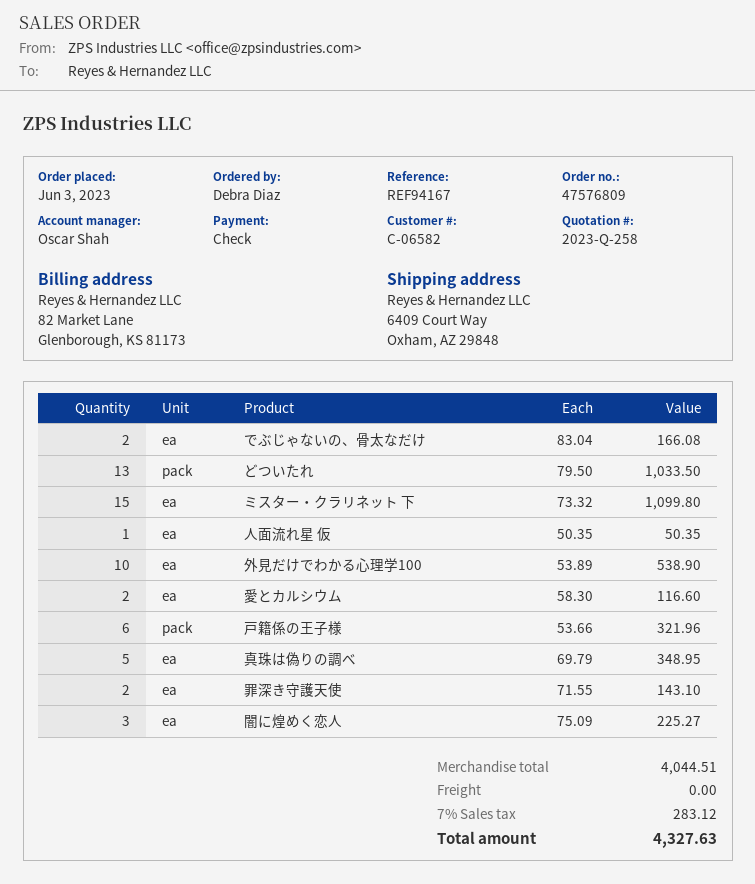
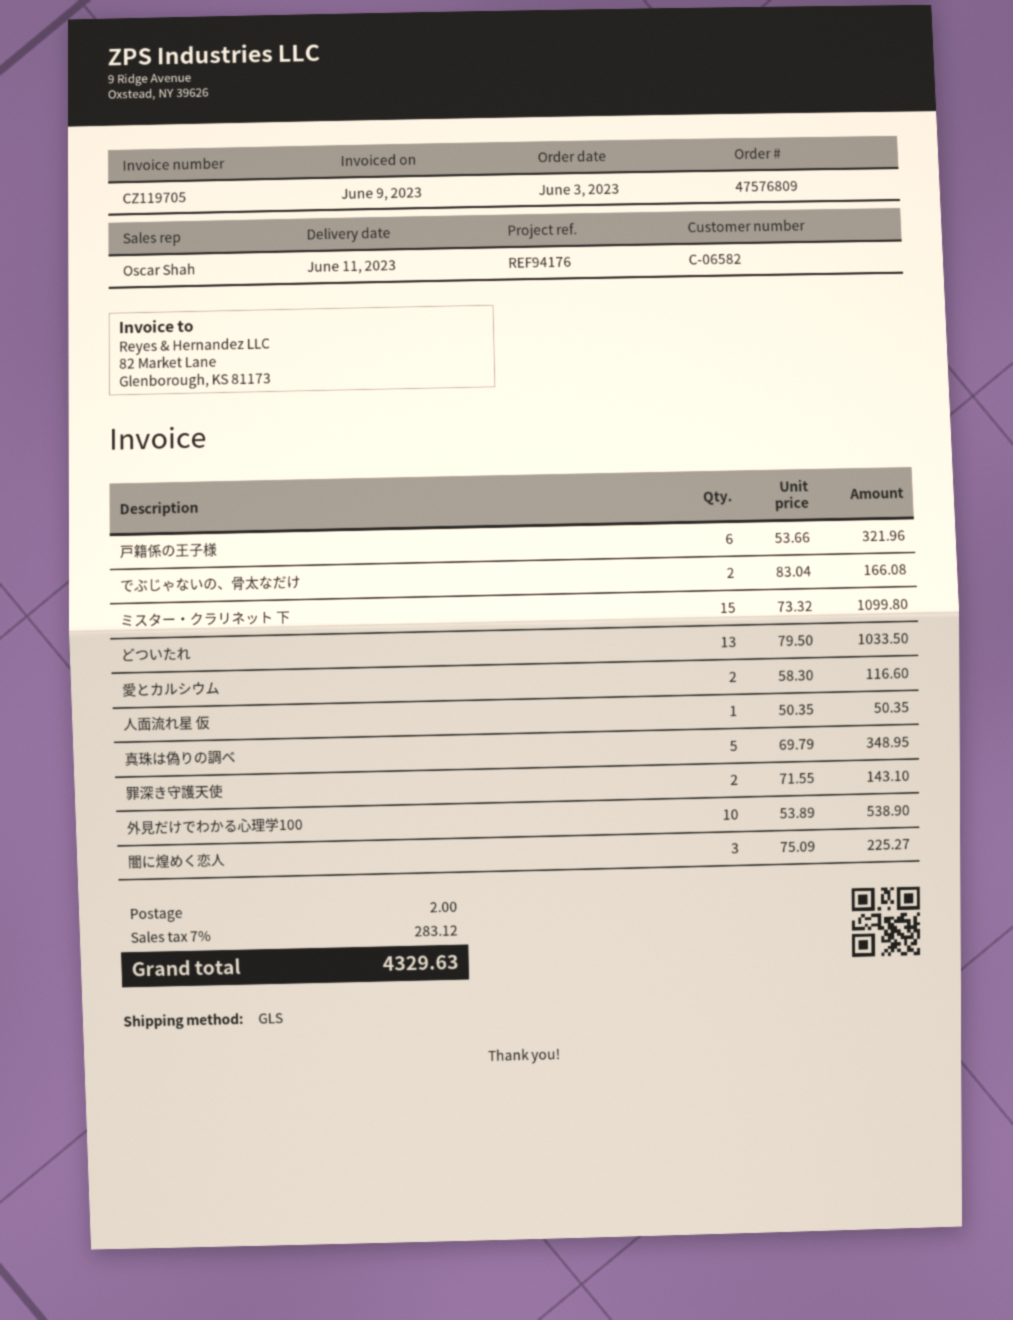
reference: REF94167 -> REF94176
shipping: 0.00 -> 2.00
total: 4327.63 -> 4329.63

